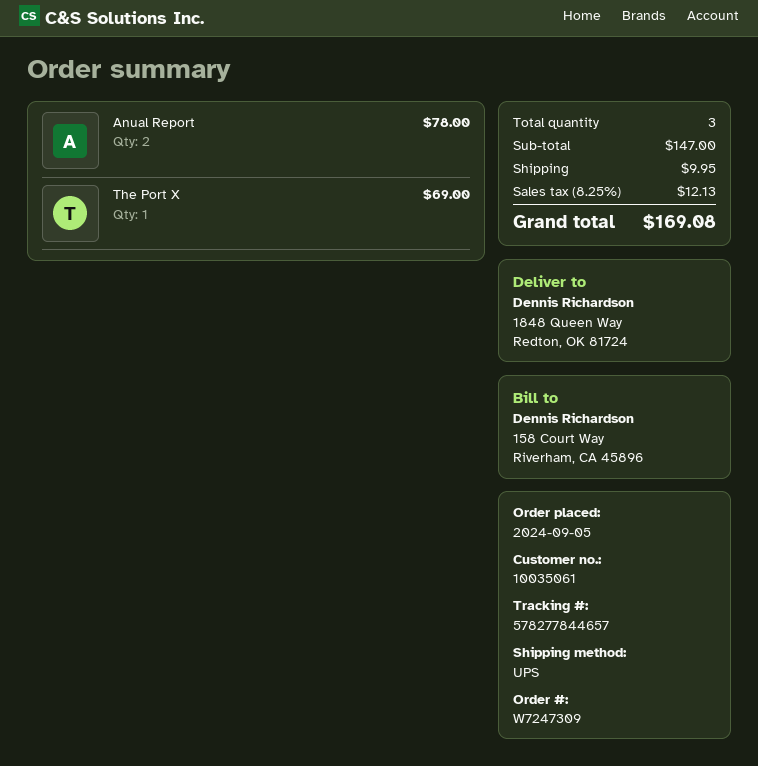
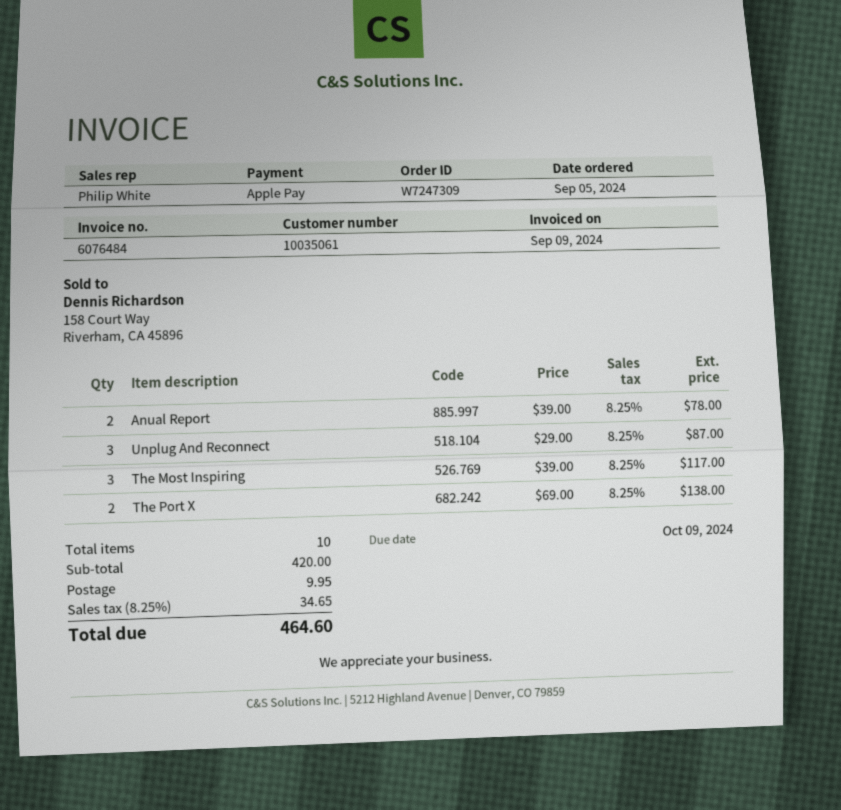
The Port X: 1 for 69.00 -> 2 for 138.00
Unplug And Reconnect: none -> 3 for 87.00
The Most Inspiring: none -> 3 for 117.00
total quantity: 3 -> 10
subtotal: 147.00 -> 420.00
tax: 8.25% = 12.13 -> 8.25% = 34.65
total: 169.08 -> 464.60

